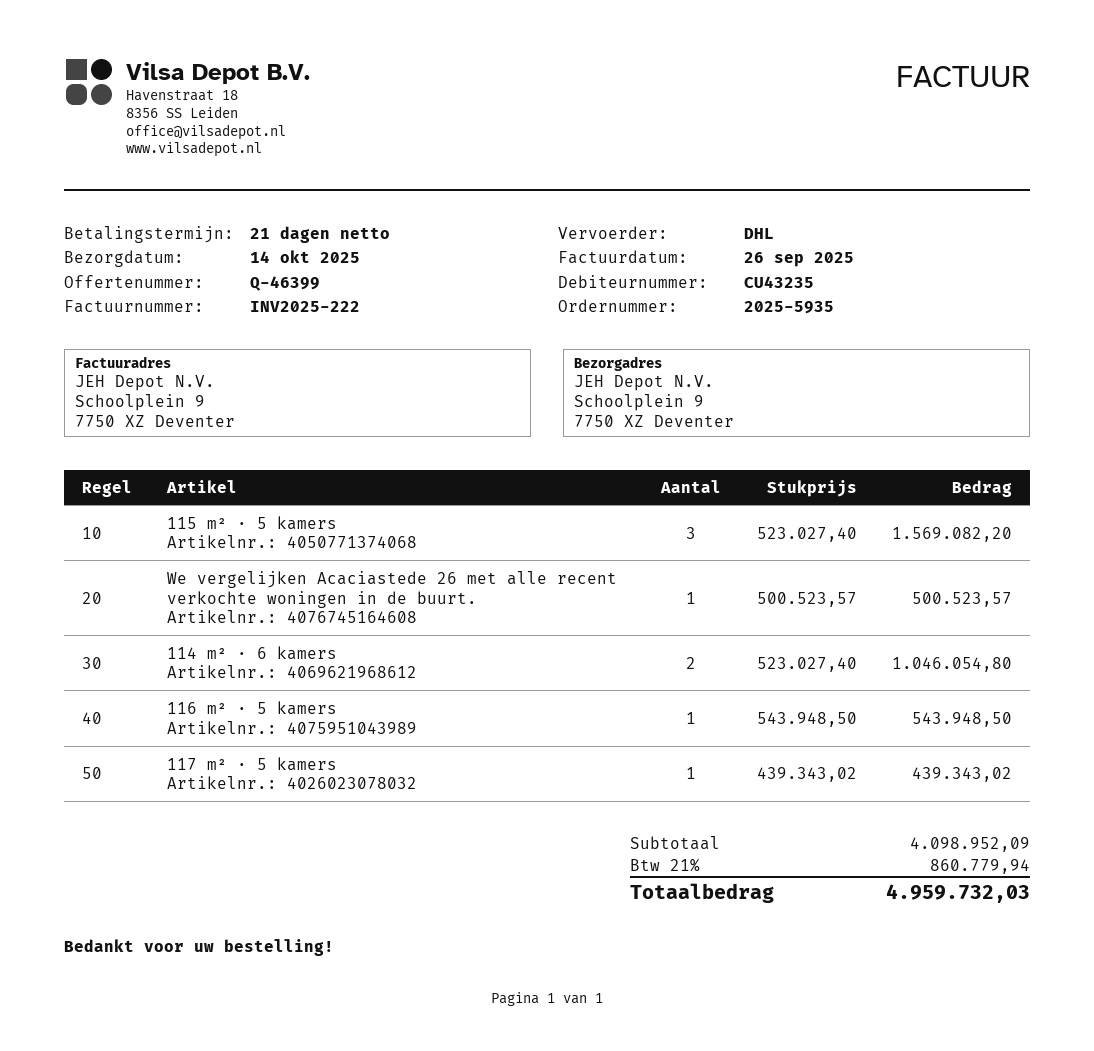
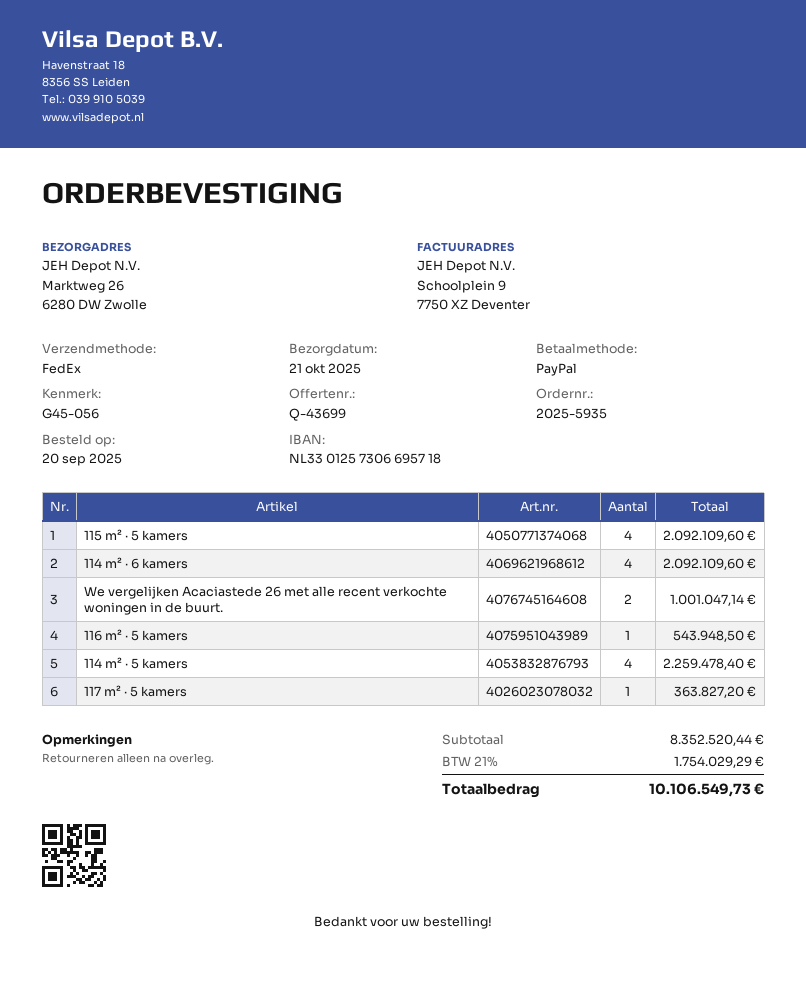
quote number: Q-46399 -> Q-43699
delivery date: 2025-10-14 -> 2025-10-21
shipping method: DHL -> FedEx
ship to: Schoolplein 9, 7750 XZ Deventer -> Marktweg 26, 6280 DW Zwolle
115 m² · 5 kamers: 3 for 1569082.20 -> 4 for 2092109.60
We vergelijken Acaciastede 26 met alle recent verkochte woningen in de buurt.: 1 for 500523.57 -> 2 for 1001047.14
114 m² · 6 kamers: 2 for 1046054.80 -> 4 for 2092109.60
117 m² · 5 kamers: 1 for 439343.02 -> 1 for 363827.20
114 m² · 5 kamers: none -> 4 for 2259478.40
subtotal: 4098952.09 -> 8352520.44
tax: 21% = 860779.94 -> 21% = 1754029.29
total: 4959732.03 -> 10106549.73

